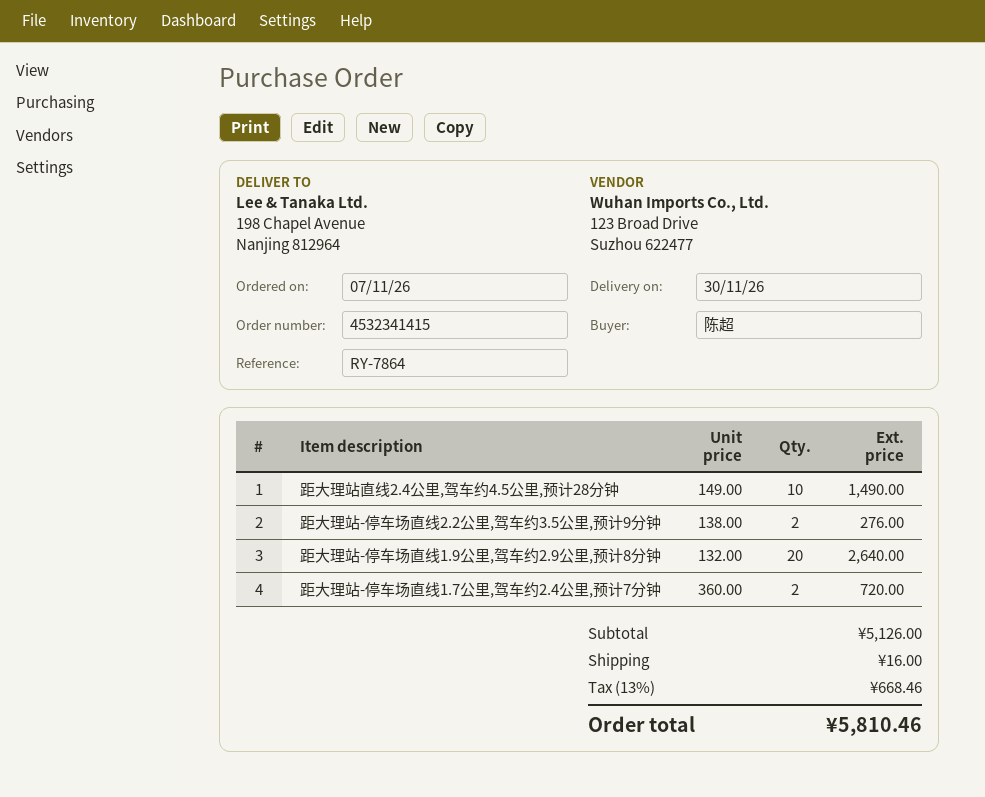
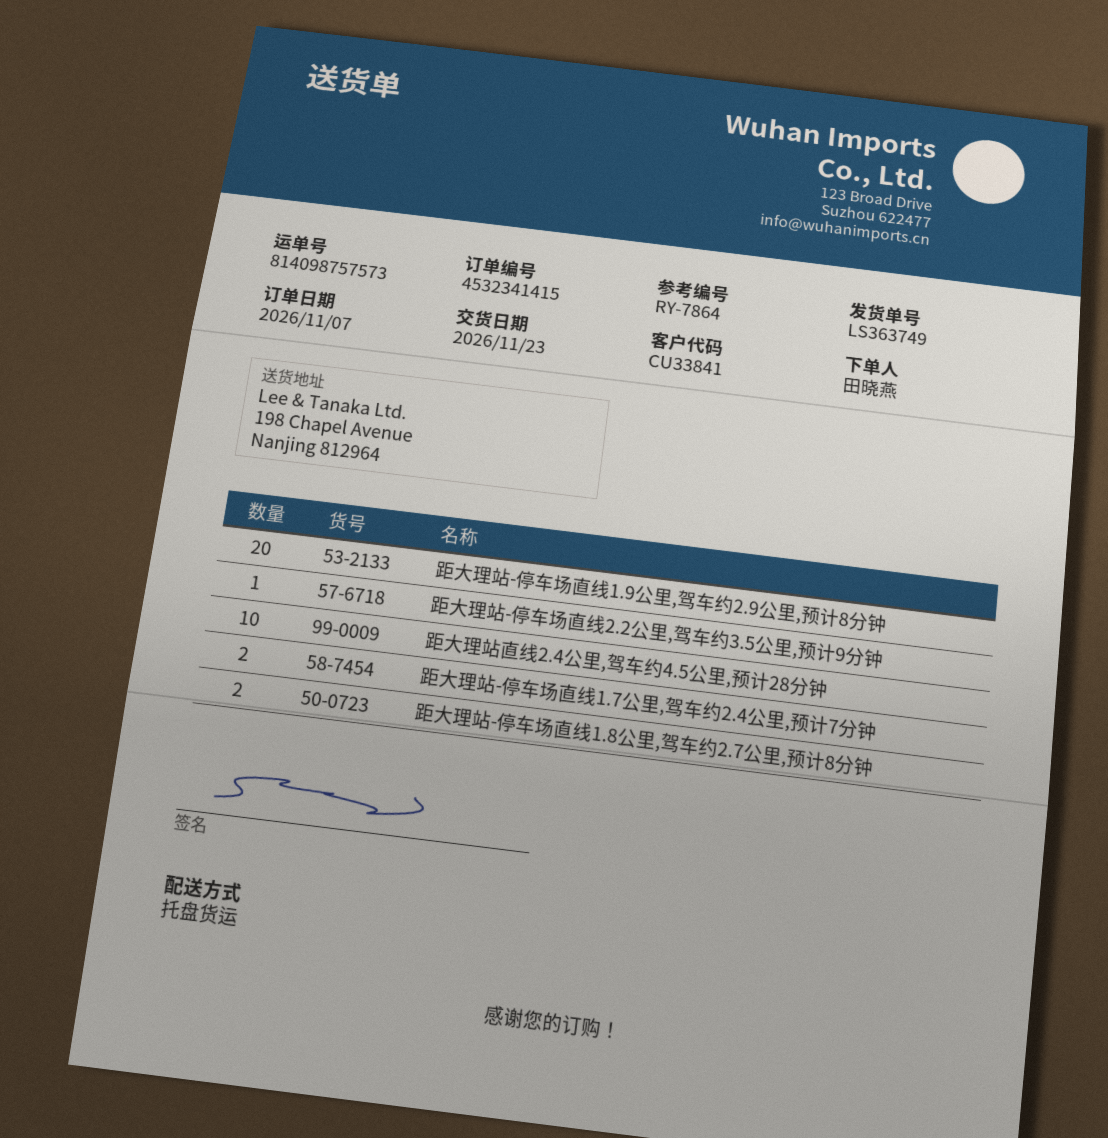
delivery date: 2026-11-30 -> 2026-11-23
ordered by: 陈超 -> 田晓燕
距大理站-停车场直线2.2公里,驾车约3.5公里,预计9分钟: 2 -> 1
距大理站-停车场直线1.8公里,驾车约2.7公里,预计8分钟: none -> 2

